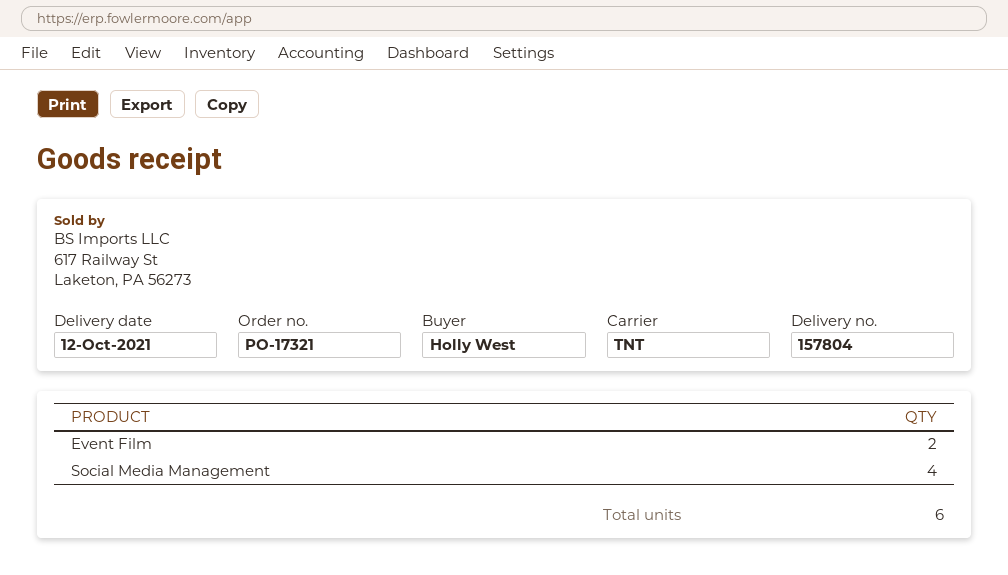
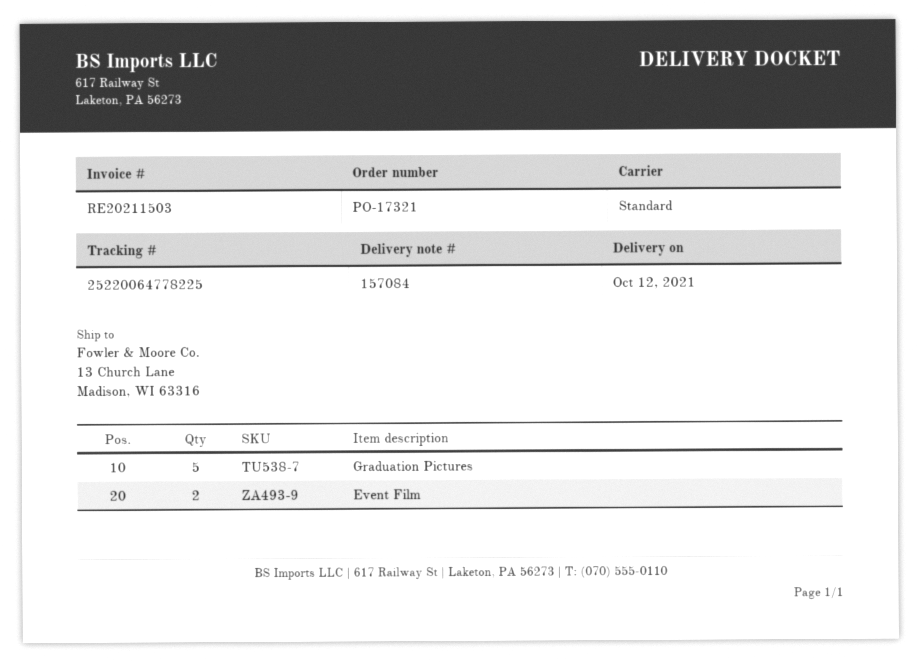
delivery note number: 157804 -> 157084
shipping method: TNT -> standard
Social Media Management: 4 -> none
Graduation Pictures: none -> 5

